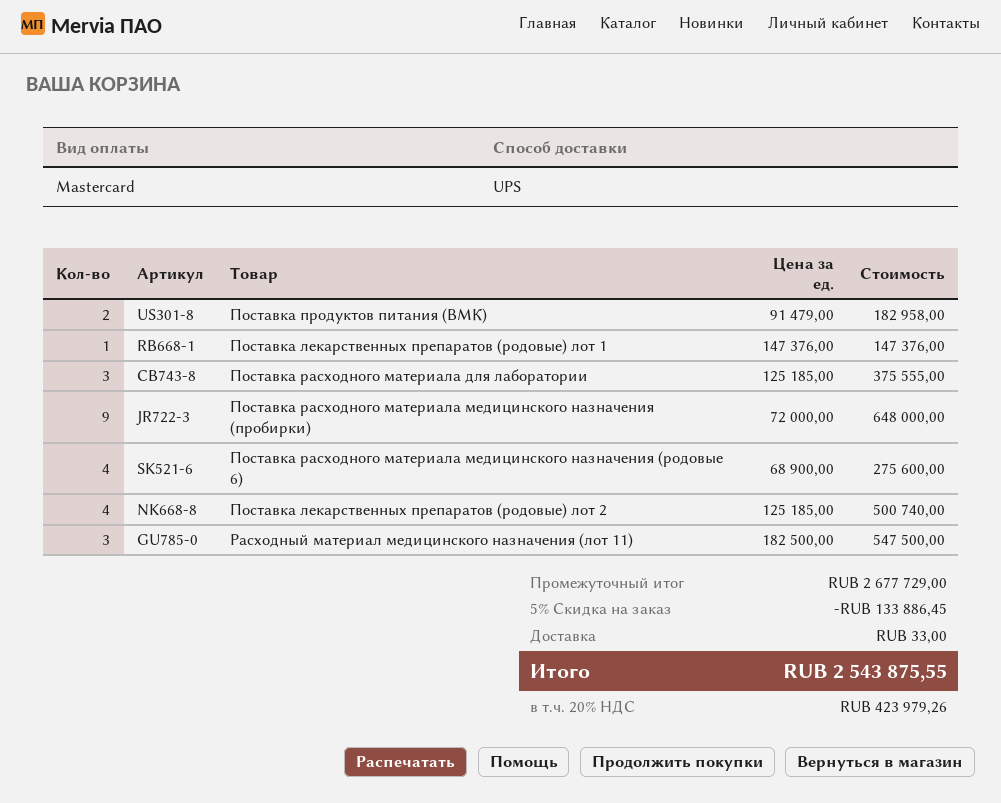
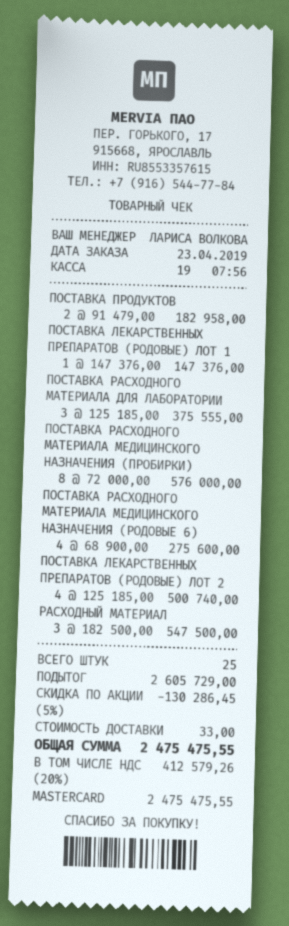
Поставка расходного материала медицинского назначения (пробирки): 9 x 72000.00 = 648000.00 -> 8 x 72000.00 = 576000.00
subtotal: 2677729.00 -> 2605729.00
discount: 5% = 133886.45 -> 5% = 130286.45
tax: 20% = 423979.26 -> 20% = 412579.26
total: 2543875.55 -> 2475475.55

